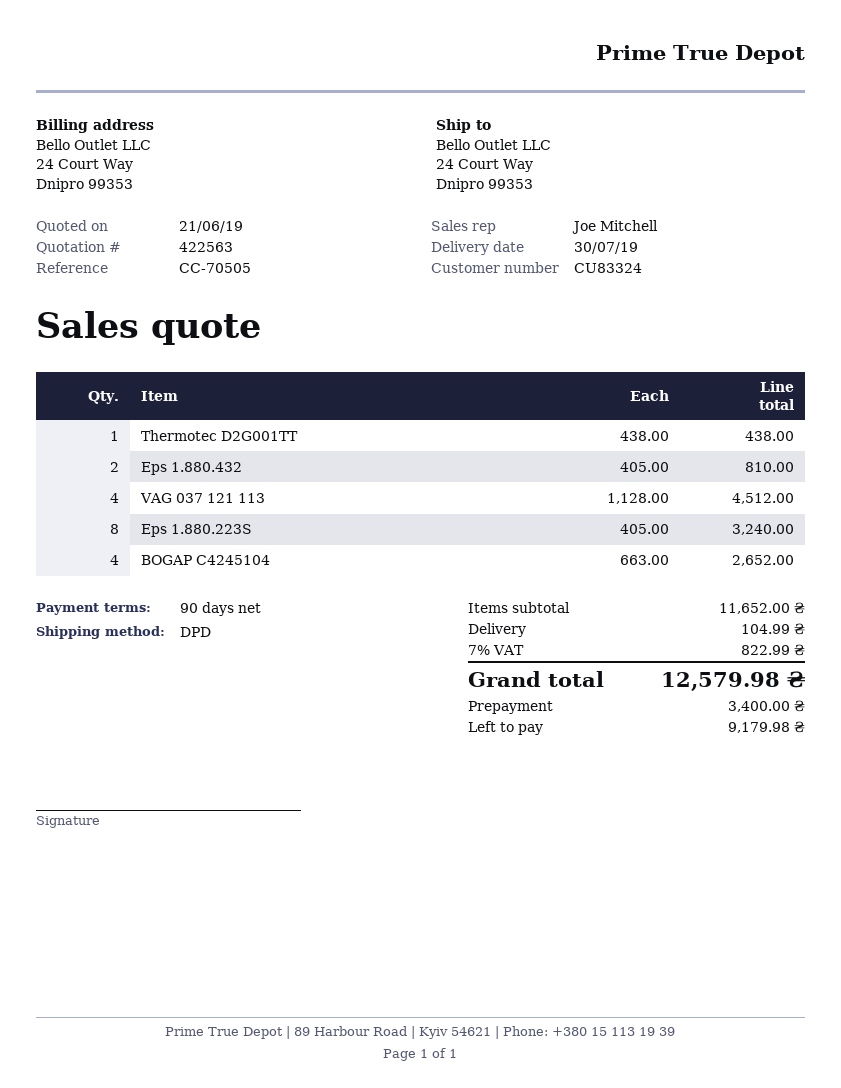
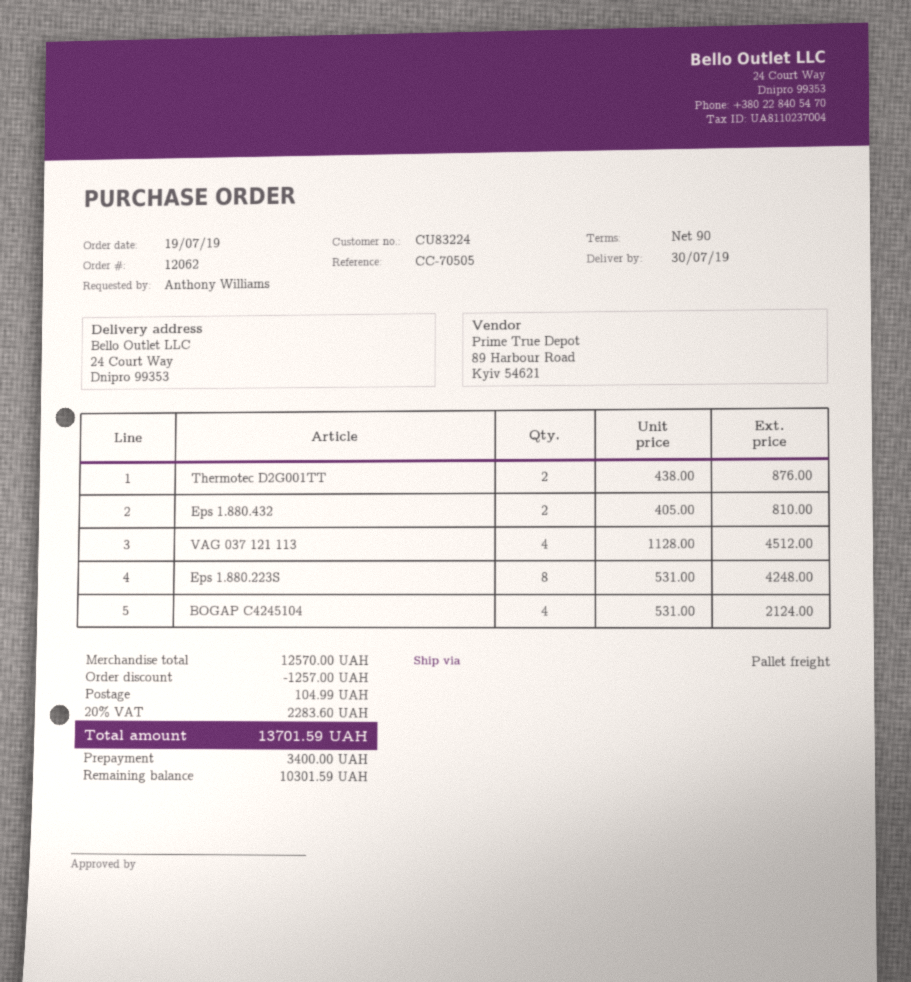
customer number: CU83324 -> CU83224
shipping method: DPD -> pallet freight
Thermotec D2G001TT: 1 x 438.00 = 438.00 -> 2 x 438.00 = 876.00
Eps 1.880.223S: 8 x 405.00 = 3240.00 -> 8 x 531.00 = 4248.00
BOGAP C4245104: 4 x 663.00 = 2652.00 -> 4 x 531.00 = 2124.00
subtotal: 11652.00 -> 12570.00
discount: none -> 1257.00
tax: 7% = 822.99 -> 20% = 2283.60
total: 12579.98 -> 13701.59
balance: 9179.98 -> 10301.59

